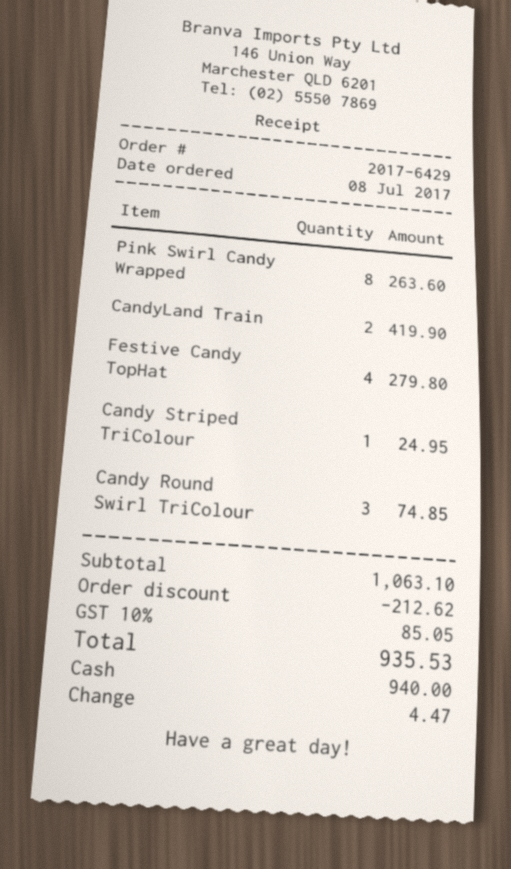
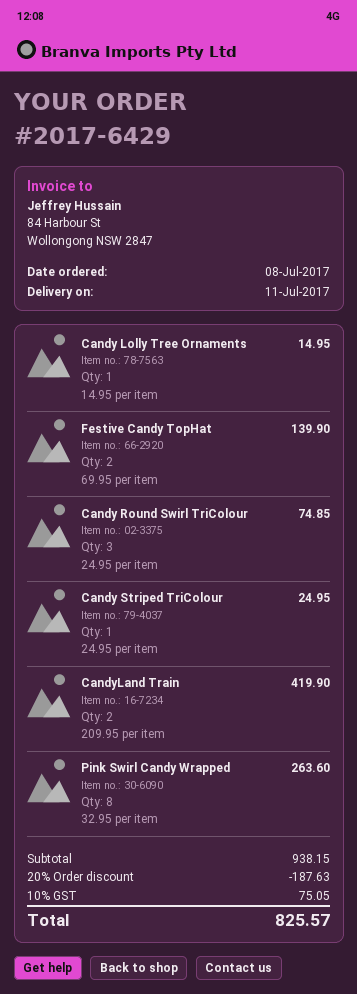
Festive Candy TopHat: 4 for 279.80 -> 2 for 139.90
Candy Lolly Tree Ornaments: none -> 1 for 14.95
subtotal: 1063.10 -> 938.15
discount: 212.62 -> 187.63
tax: 10% = 85.05 -> 10% = 75.05
total: 935.53 -> 825.57

